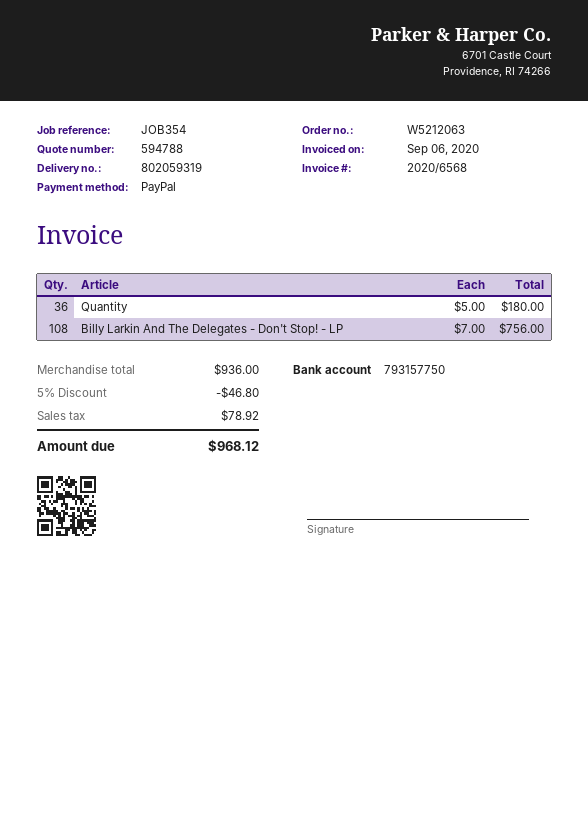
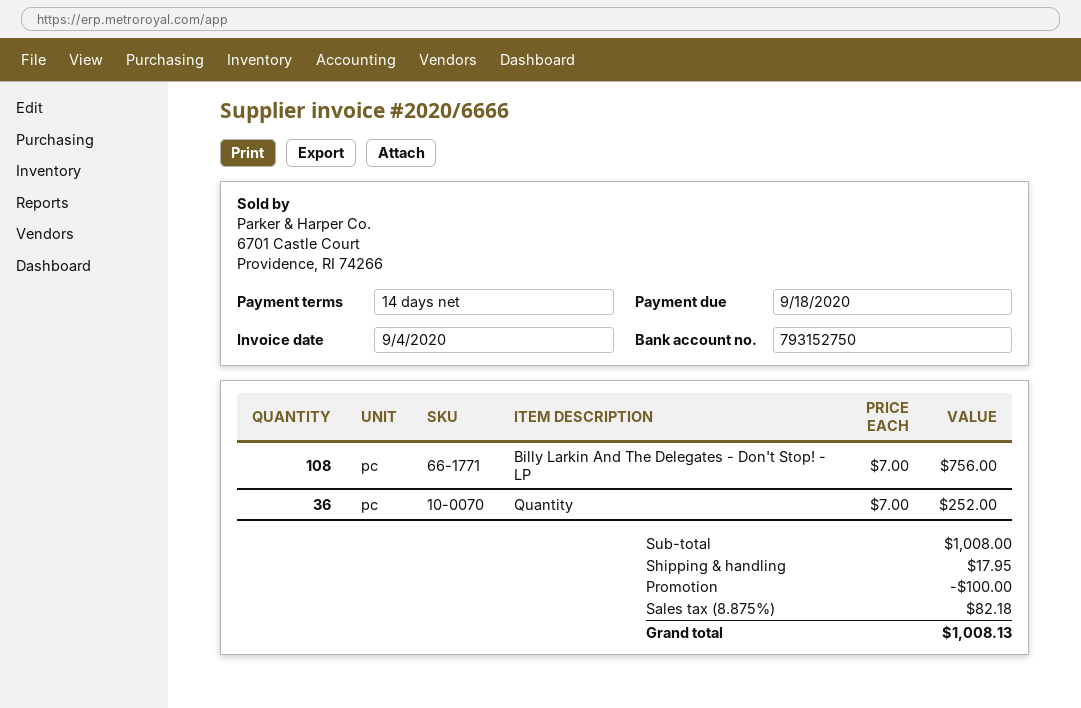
invoice number: 2020/6568 -> 2020/6666
invoice date: 2020-09-06 -> 2020-09-04
bank account: 793157750 -> 793152750
Quantity: 36 x 5.00 = 180.00 -> 36 x 7.00 = 252.00
subtotal: 936.00 -> 1008.00
discount: 46.80 -> 100.00
shipping: none -> 17.95
tax: 78.92 -> 82.18
total: 968.12 -> 1008.13

